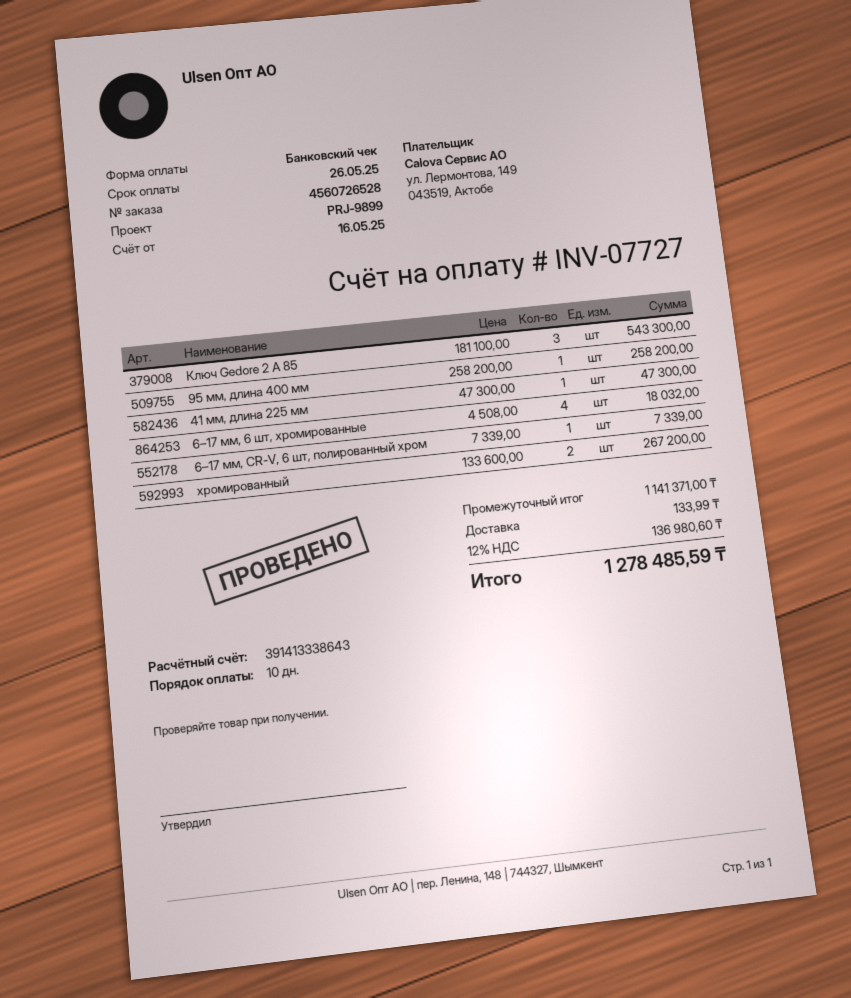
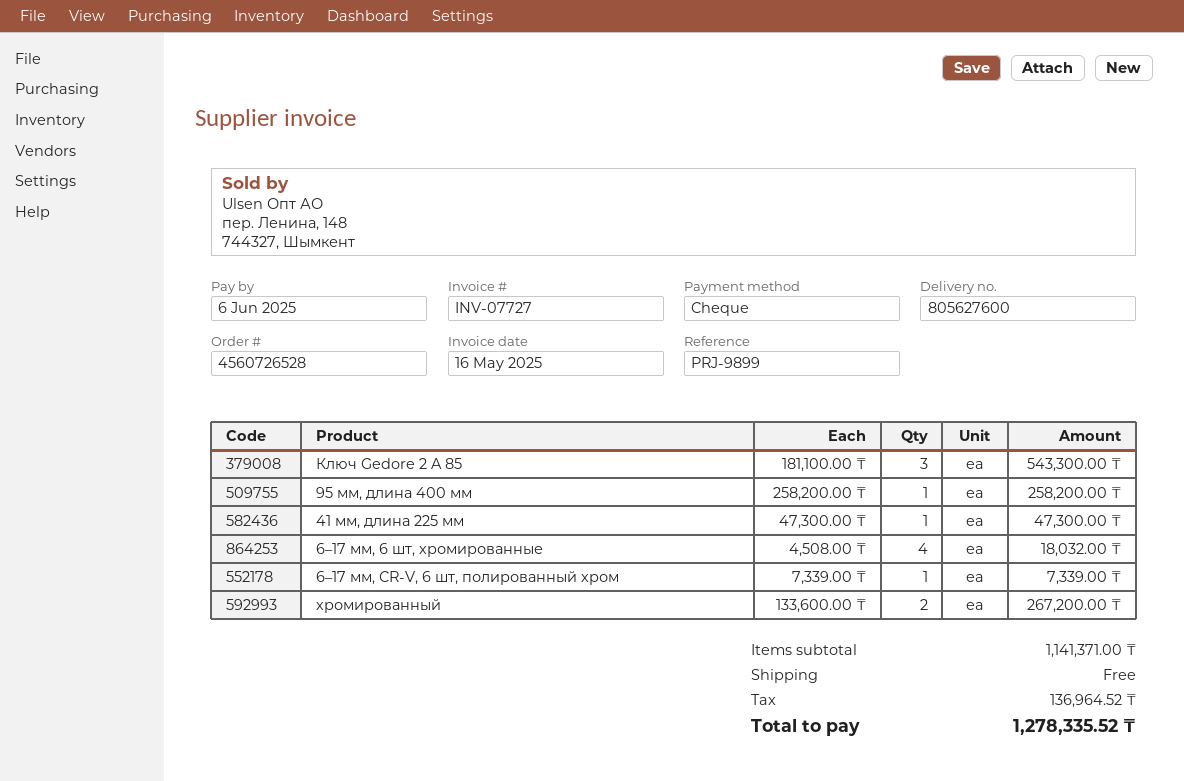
due date: 2025-05-26 -> 2025-06-06
shipping: 133.99 -> 0.00
tax: 136980.60 -> 136964.52
total: 1278485.59 -> 1278335.52

